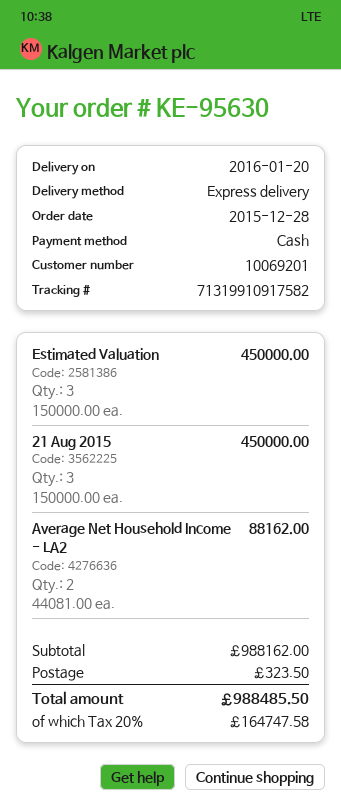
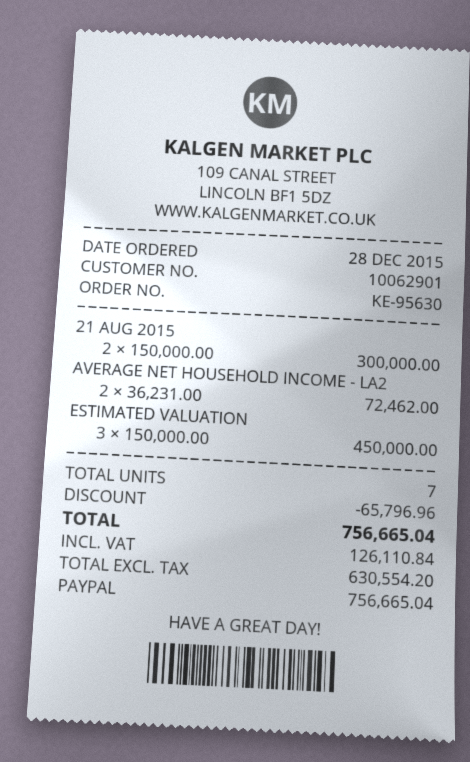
customer number: 10069201 -> 10062901
payment method: cash -> PayPal
21 Aug 2015: 3 x 150000.00 = 450000.00 -> 2 x 150000.00 = 300000.00
Average Net Household Income - LA2: 2 x 44081.00 = 88162.00 -> 2 x 36231.00 = 72462.00
discount: none -> 65796.96
shipping: 323.50 -> none
tax: 164747.58 -> 126110.84
total: 988485.50 -> 756665.04

